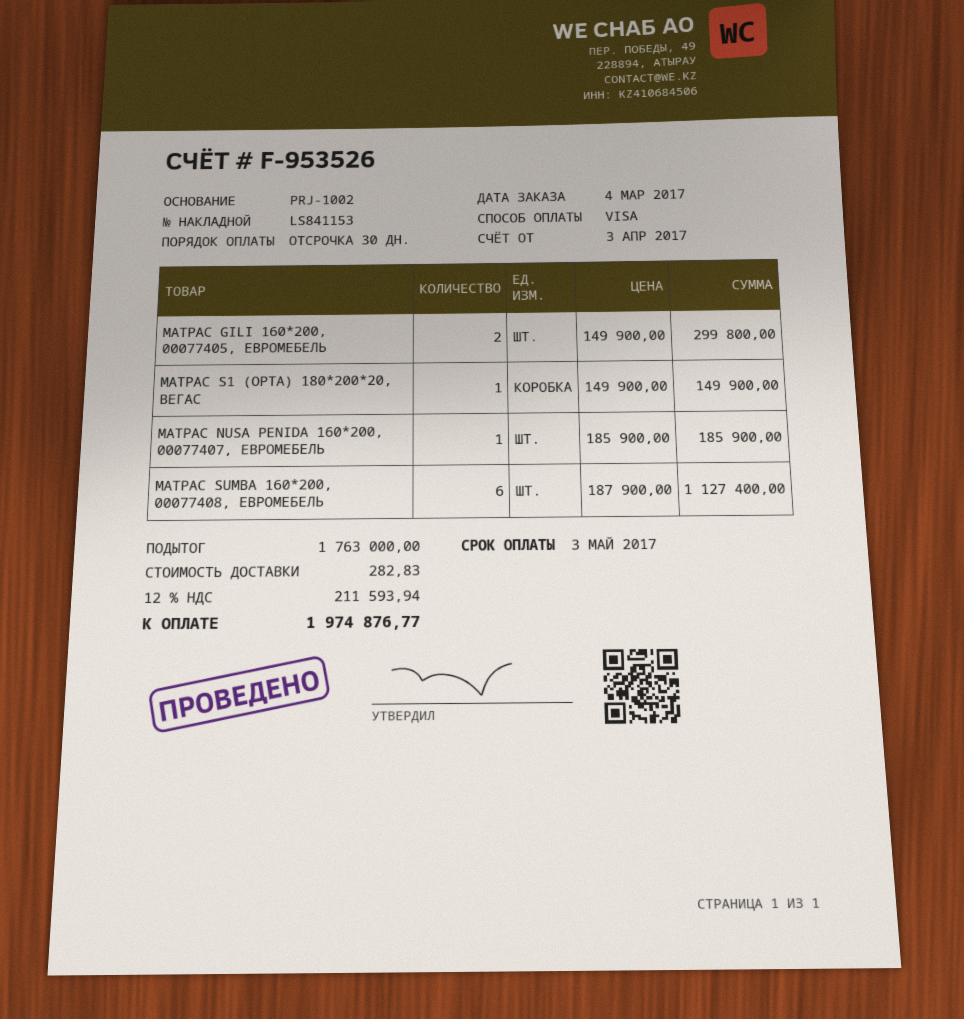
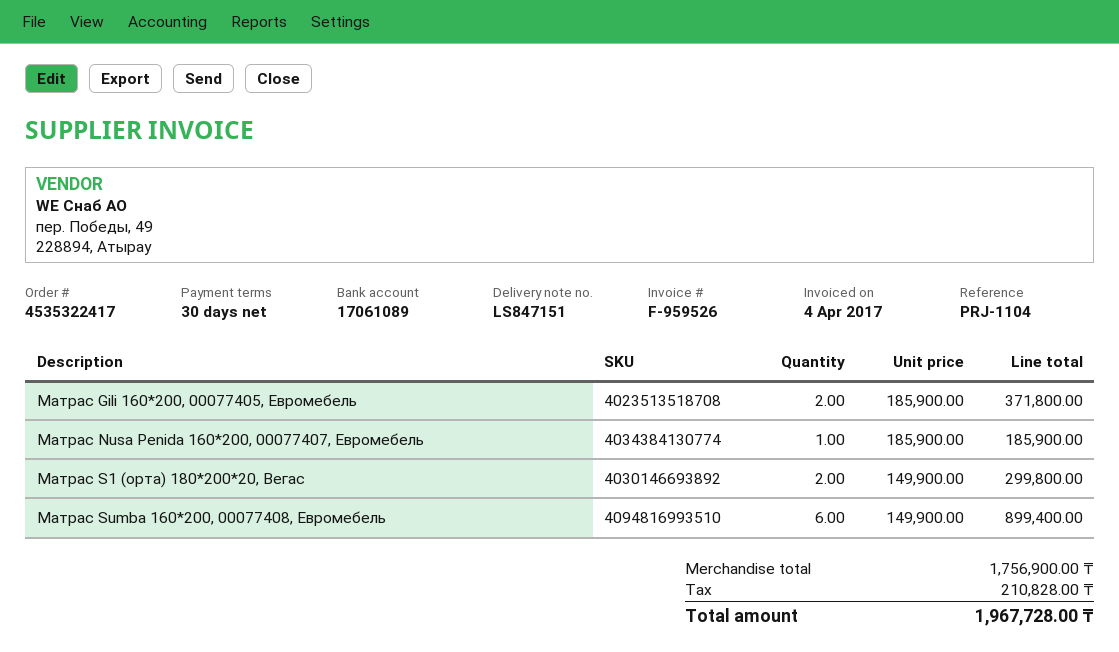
delivery note number: LS841153 -> LS847151
invoice number: F-953526 -> F-959526
invoice date: 2017-04-03 -> 2017-04-04
reference: PRJ-1002 -> PRJ-1104
МАТРАС GILI 160*200, 00077405, ЕВРОМЕБЕЛЬ: 2 x 149900.00 = 299800.00 -> 2 x 185900.00 = 371800.00
МАТРАС S1 (ОРТА) 180*200*20, ВЕГАС: 1 x 149900.00 = 149900.00 -> 2 x 149900.00 = 299800.00
МАТРАС SUMBA 160*200, 00077408, ЕВРОМЕБЕЛЬ: 6 x 187900.00 = 1127400.00 -> 6 x 149900.00 = 899400.00
subtotal: 1763000.00 -> 1756900.00
shipping: 282.83 -> none
tax: 211593.94 -> 210828.00
total: 1974876.77 -> 1967728.00

